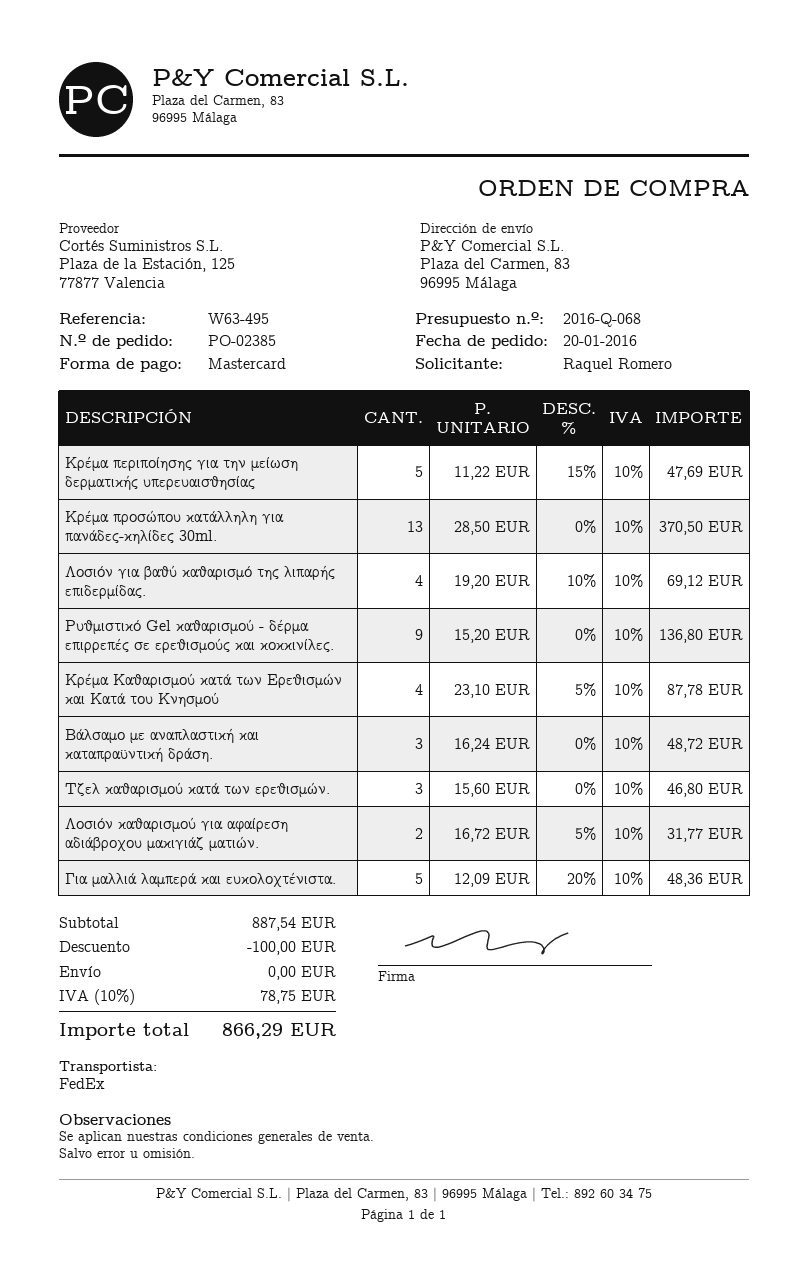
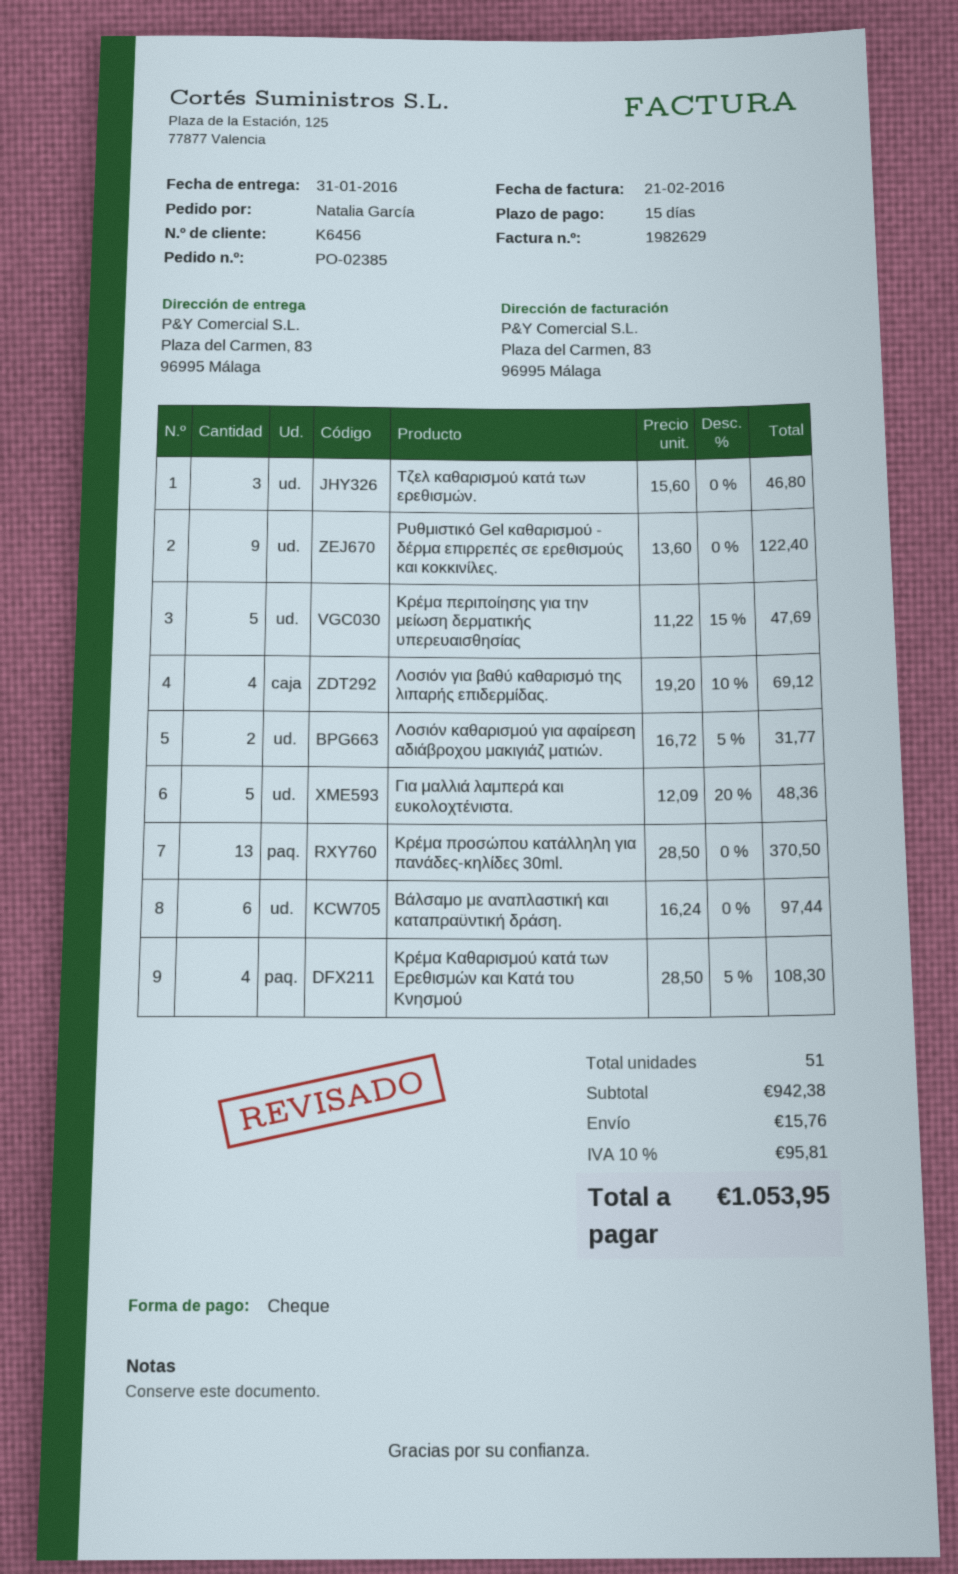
ordered by: Raquel Romero -> Natalia García
payment method: Mastercard -> cheque
Ρυθμιστικό Gel καθαρισμού - δέρμα επιρρεπές σε ερεθισμούς και κοκκινίλες.: 9 x 15.20 = 136.80 -> 9 x 13.60 = 122.40
Κρέμα Καθαρισμού κατά των Eρεθισμών και Κατά του Κνησμού: 4 x 23.10 - 5% = 87.78 -> 4 x 28.50 - 5% = 108.30
Βάλσαμο με αναπλαστική και καταπραϋντική δράση.: 3 x 16.24 = 48.72 -> 6 x 16.24 = 97.44
subtotal: 887.54 -> 942.38
discount: 100.00 -> none
shipping: 0.00 -> 15.76
tax: 10% = 78.75 -> 10% = 95.81
total: 866.29 -> 1053.95

